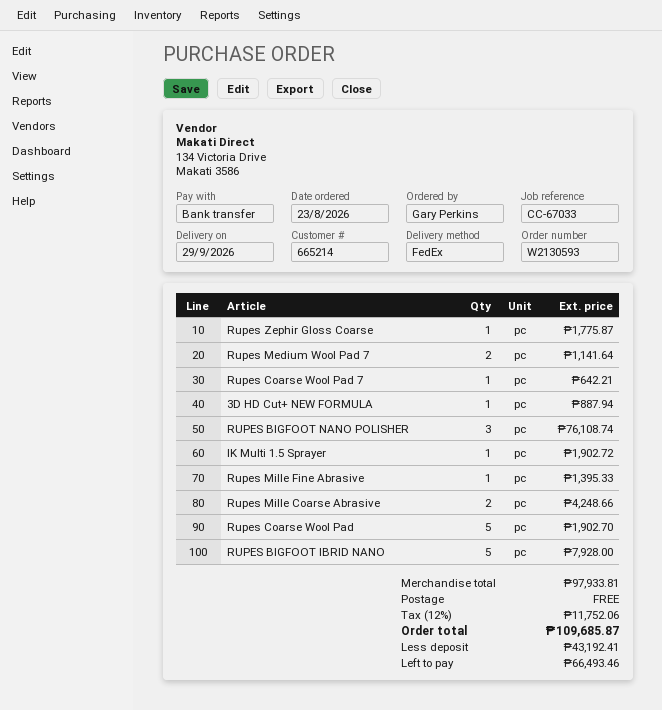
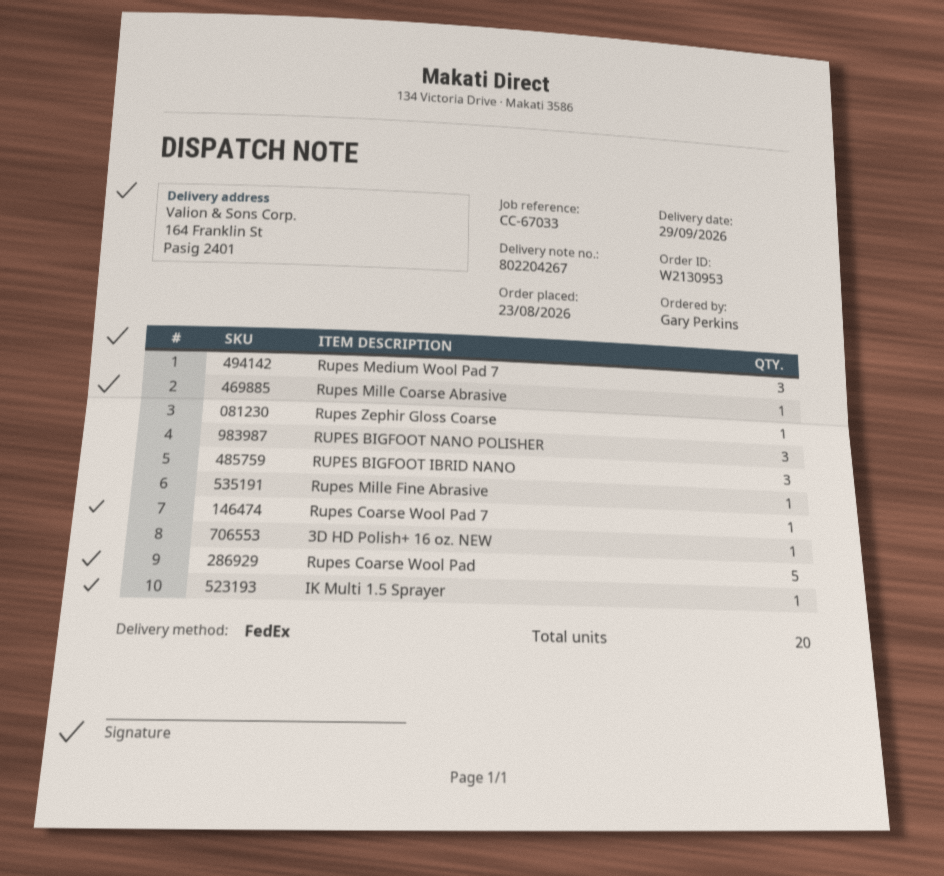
order number: W2130593 -> W2130953
Rupes Medium Wool Pad 7: 2 -> 3
3D HD Cut+ NEW FORMULA: 1 -> none
Rupes Mille Coarse Abrasive: 2 -> 1
RUPES BIGFOOT IBRID NANO: 5 -> 3
3D HD Polish+ 16 oz. NEW: none -> 1

